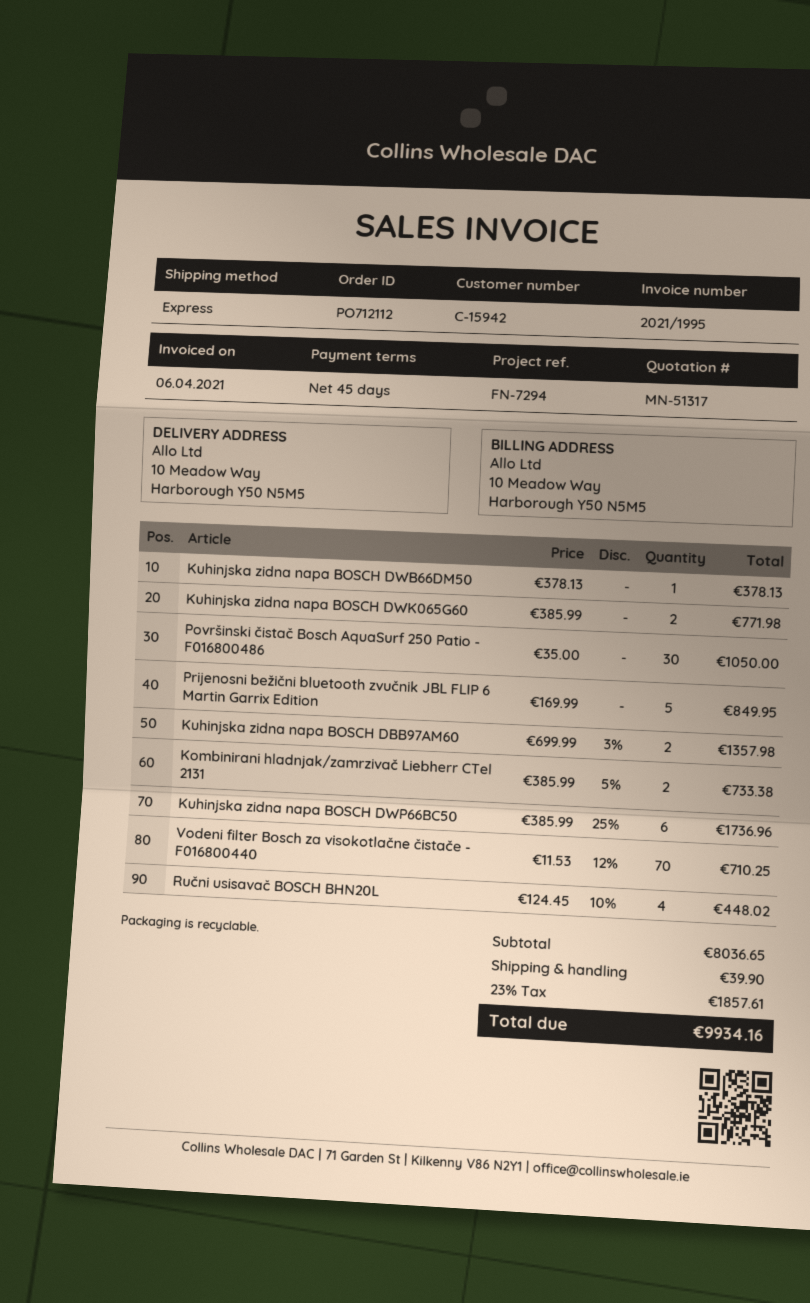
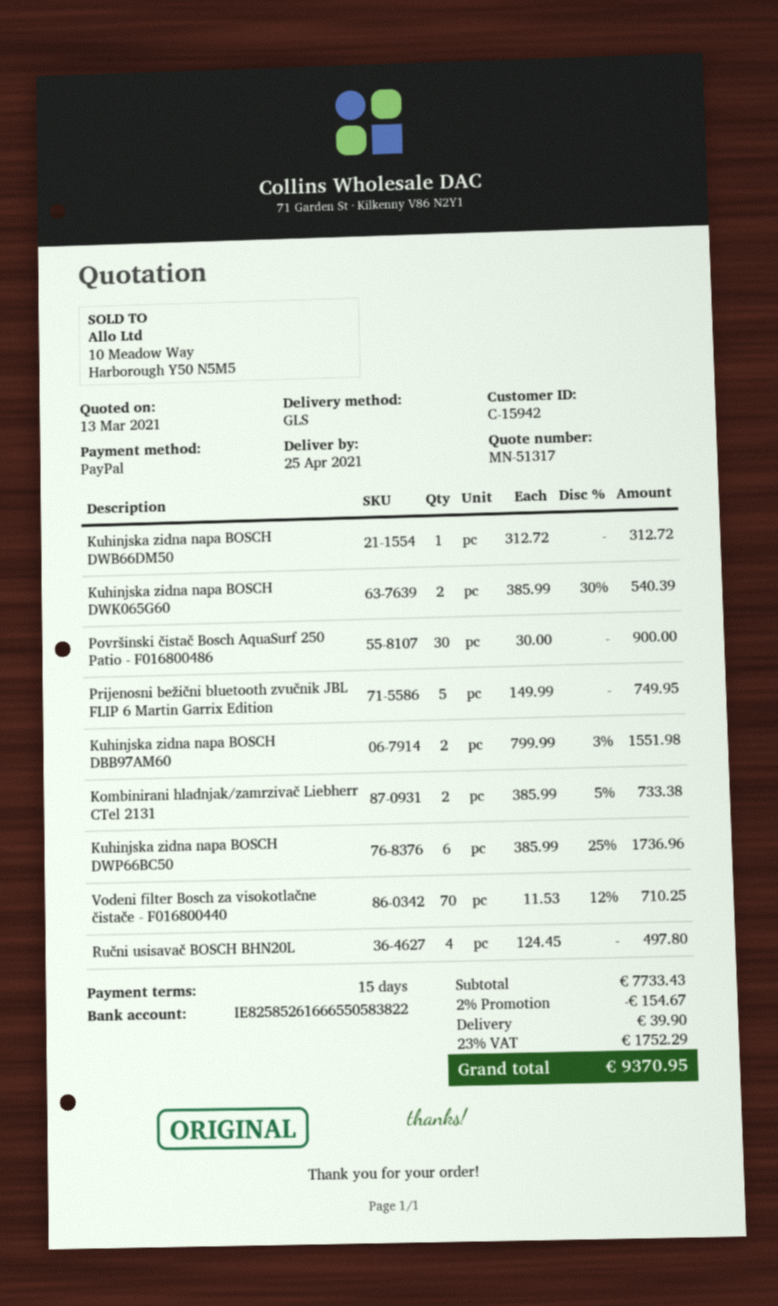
payment terms: 45 days -> 15 days
shipping method: express -> GLS
Kuhinjska zidna napa BOSCH DWB66DM50: 1 x 378.13 = 378.13 -> 1 x 312.72 = 312.72
Kuhinjska zidna napa BOSCH DWK065G60: 2 x 385.99 = 771.98 -> 2 x 385.99 - 30% = 540.39
Površinski čistač Bosch AquaSurf 250 Patio - F016800486: 30 x 35.00 = 1050.00 -> 30 x 30.00 = 900.00
Prijenosni bežični bluetooth zvučnik JBL FLIP 6 Martin Garrix Edition: 5 x 169.99 = 849.95 -> 5 x 149.99 = 749.95
Kuhinjska zidna napa BOSCH DBB97AM60: 2 x 699.99 - 3% = 1357.98 -> 2 x 799.99 - 3% = 1551.98
Ručni usisavač BOSCH BHN20L: 4 x 124.45 - 10% = 448.02 -> 4 x 124.45 = 497.80
subtotal: 8036.65 -> 7733.43
discount: none -> 2% = 154.67
tax: 23% = 1857.61 -> 23% = 1752.29
total: 9934.16 -> 9370.95

